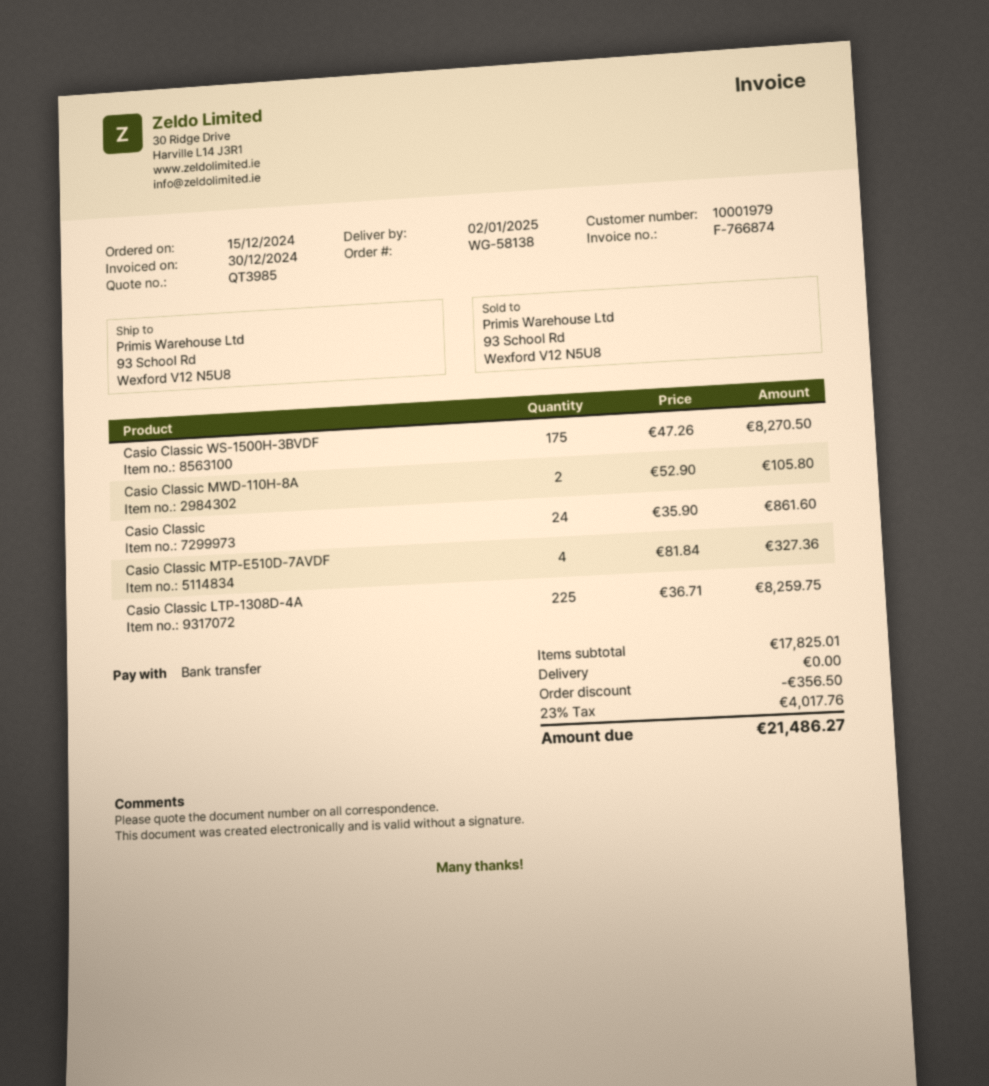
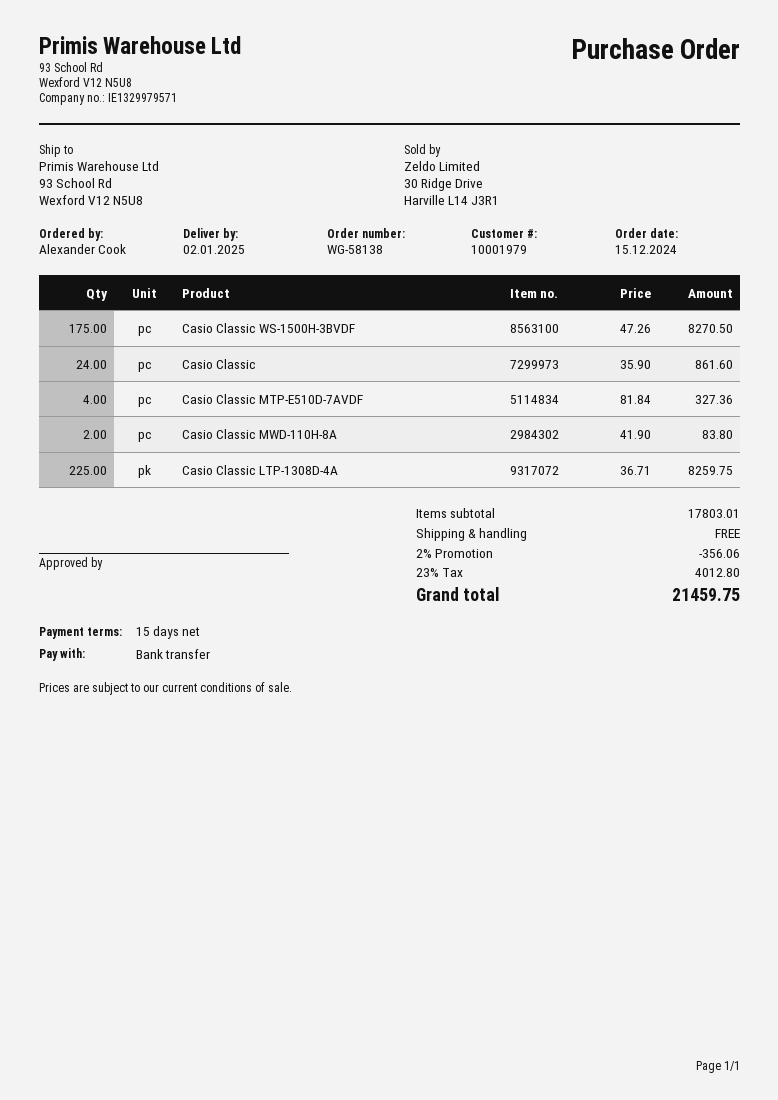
Casio Classic MWD-110H-8A: 2 x 52.90 = 105.80 -> 2 x 41.90 = 83.80
subtotal: 17825.01 -> 17803.01
discount: 356.50 -> 356.06
tax: 23% = 4017.76 -> 23% = 4012.80
total: 21486.27 -> 21459.75

